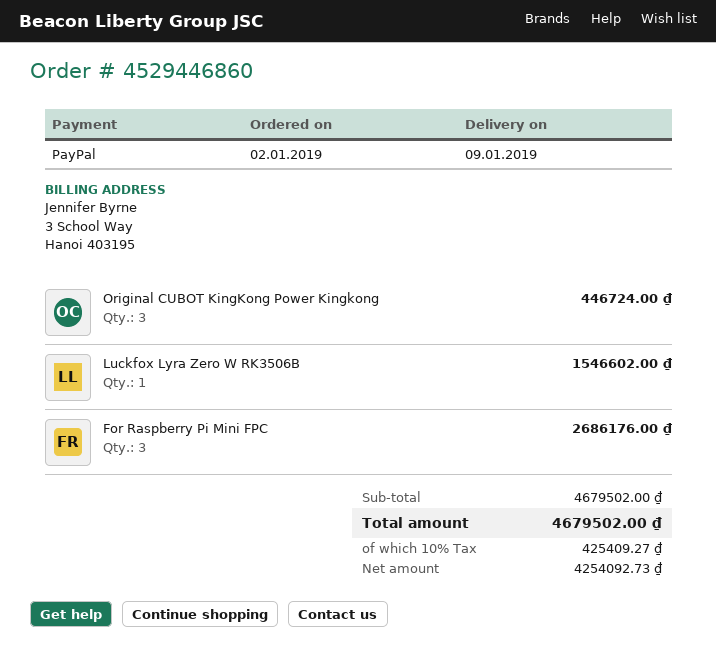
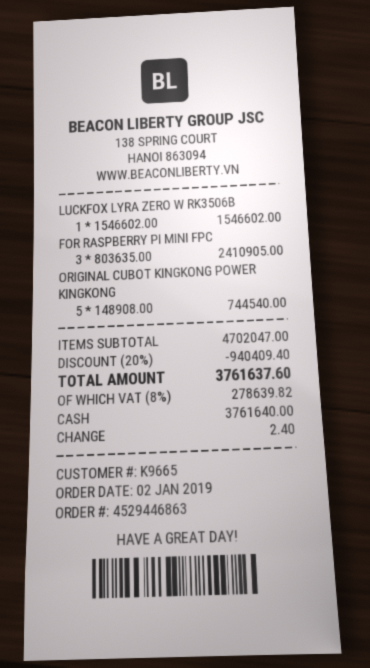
order number: 4529446860 -> 4529446863
payment method: PayPal -> cash
Original CUBOT KingKong Power Kingkong: 3 for 446724.00 -> 5 for 744540.00
For Raspberry Pi Mini FPC: 3 for 2686176.00 -> 3 for 2410905.00
subtotal: 4679502.00 -> 4702047.00
discount: none -> 20% = 940409.40
tax: 10% = 425409.27 -> 8% = 278639.82
total: 4679502.00 -> 3761637.60

